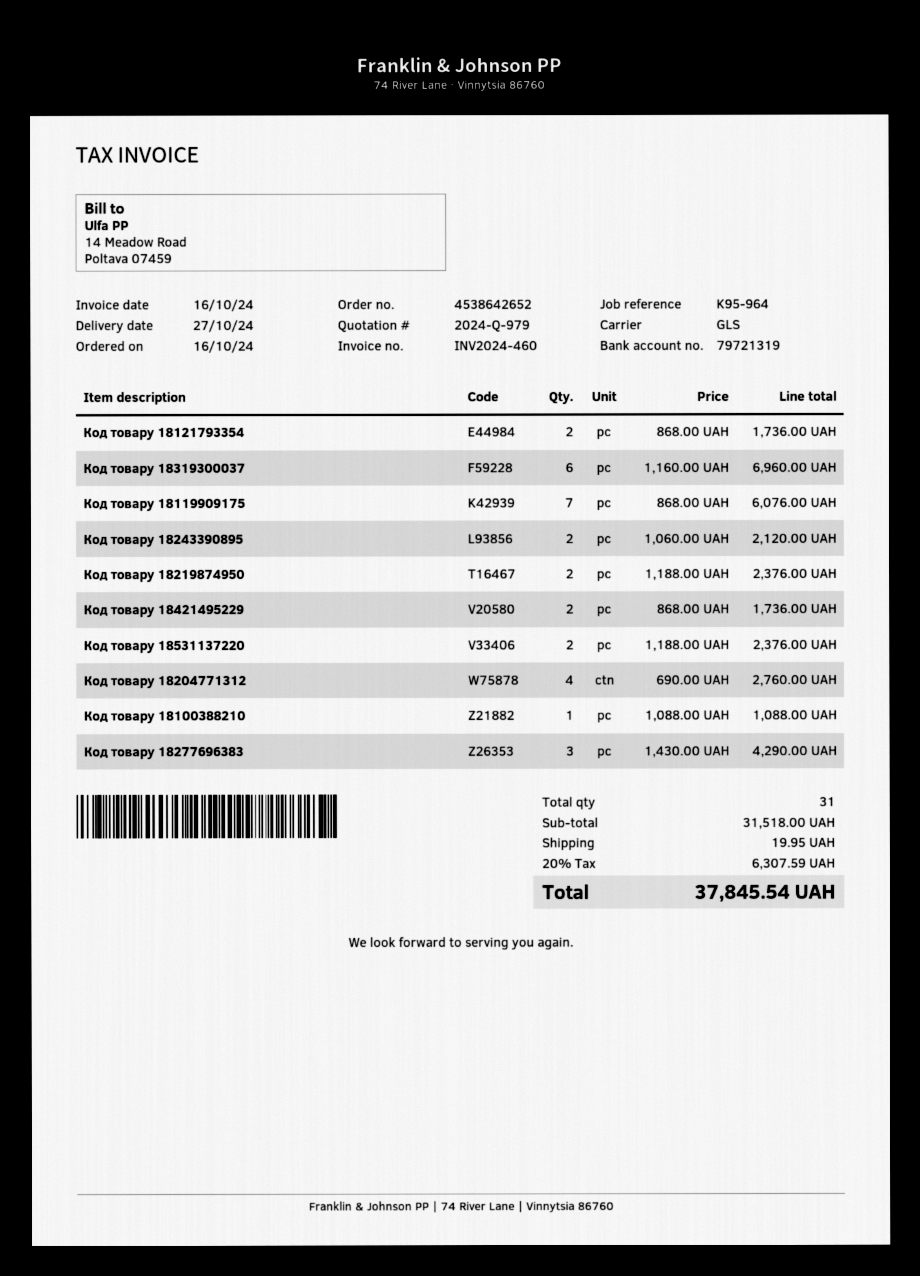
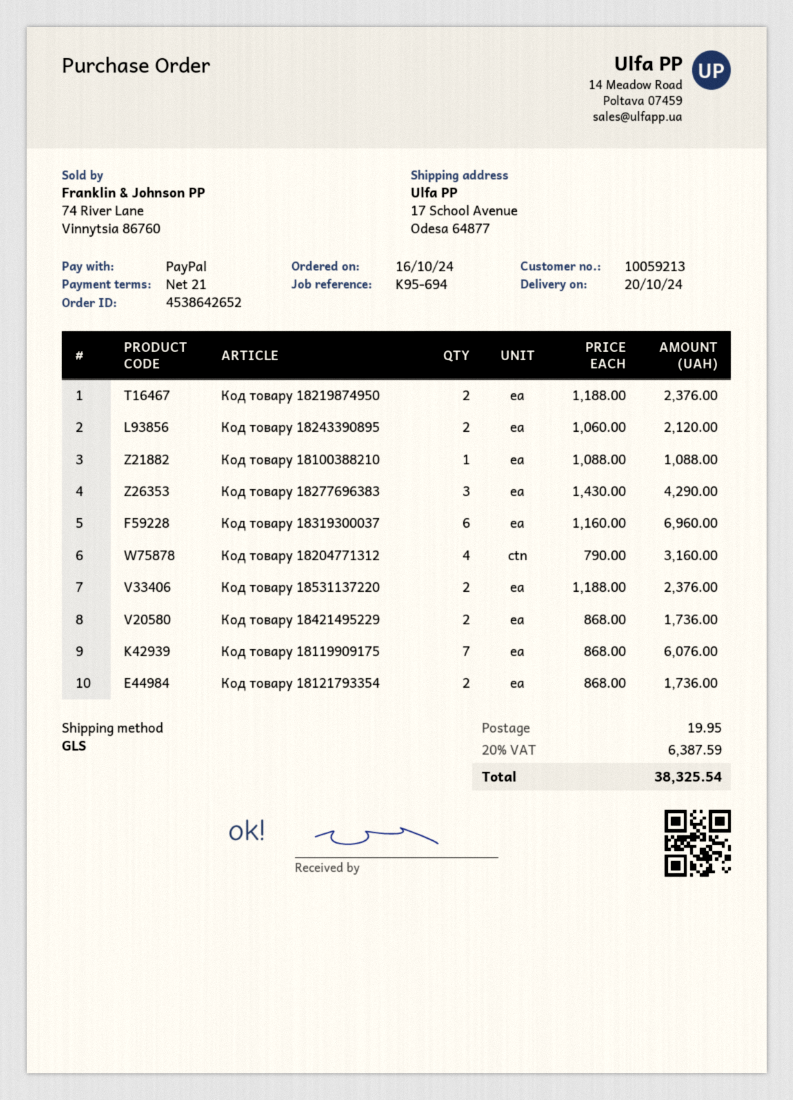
delivery date: 2024-10-27 -> 2024-10-20
reference: K95-964 -> K95-694
Код товару 18204771312: 4 x 690.00 = 2760.00 -> 4 x 790.00 = 3160.00
tax: 20% = 6307.59 -> 20% = 6387.59
total: 37845.54 -> 38325.54

